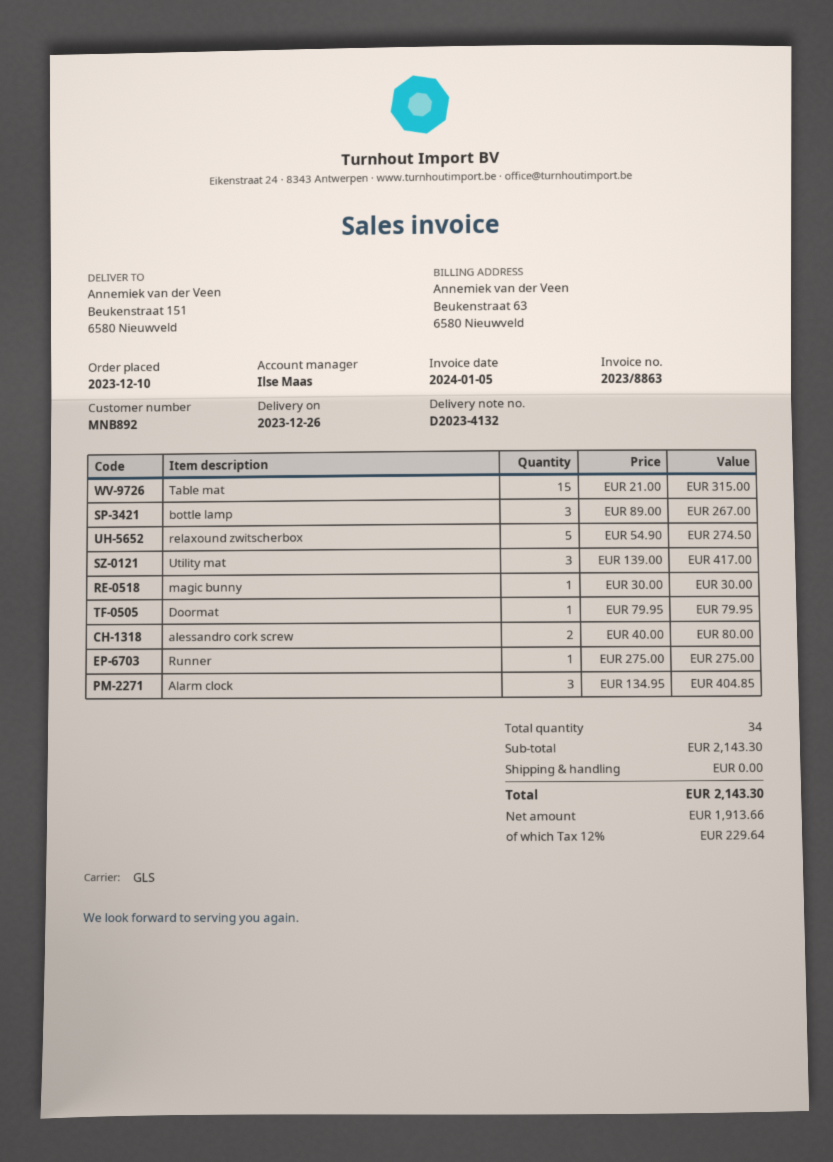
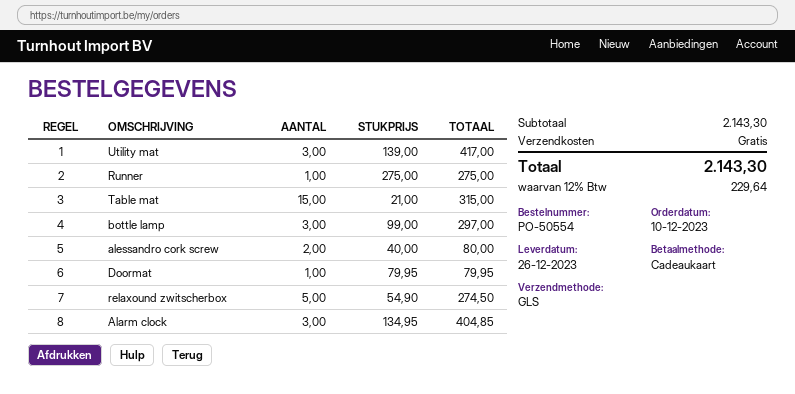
bottle lamp: 3 x 89.00 = 267.00 -> 3 x 99.00 = 297.00
magic bunny: 1 x 30.00 = 30.00 -> none

